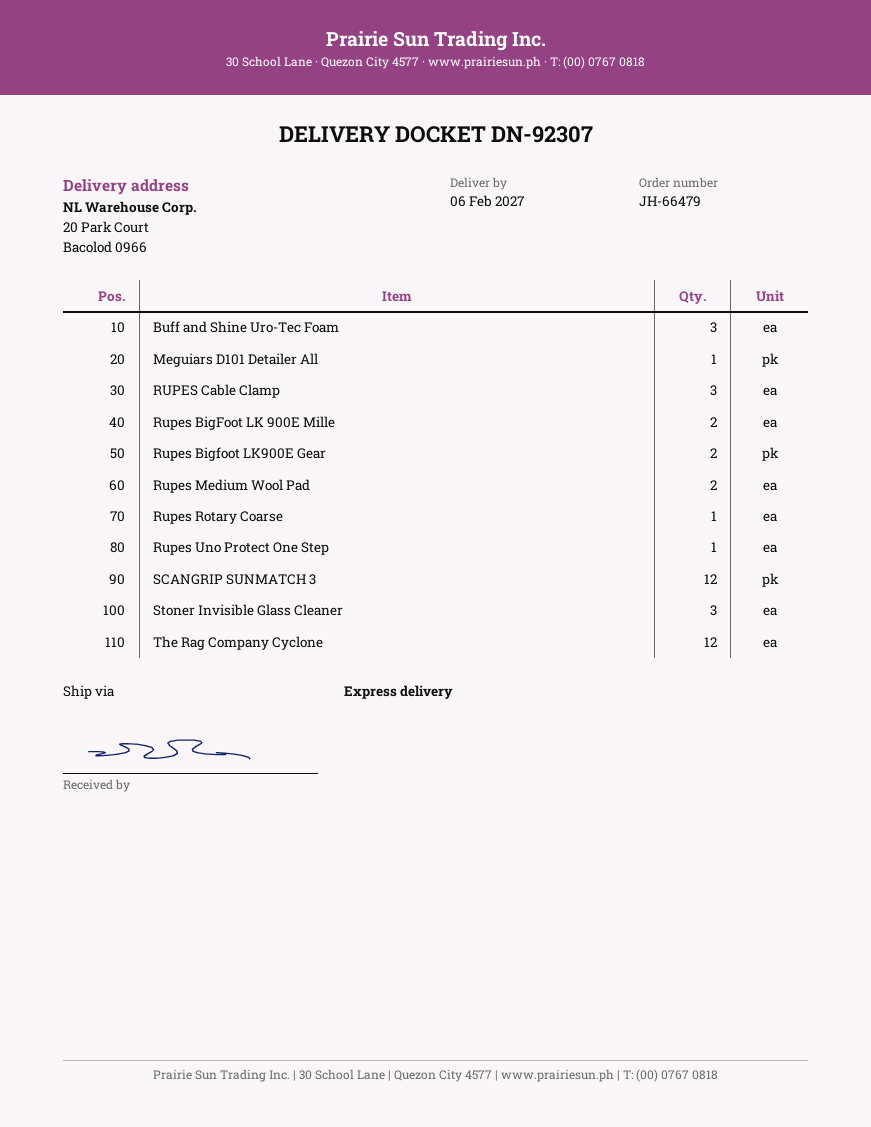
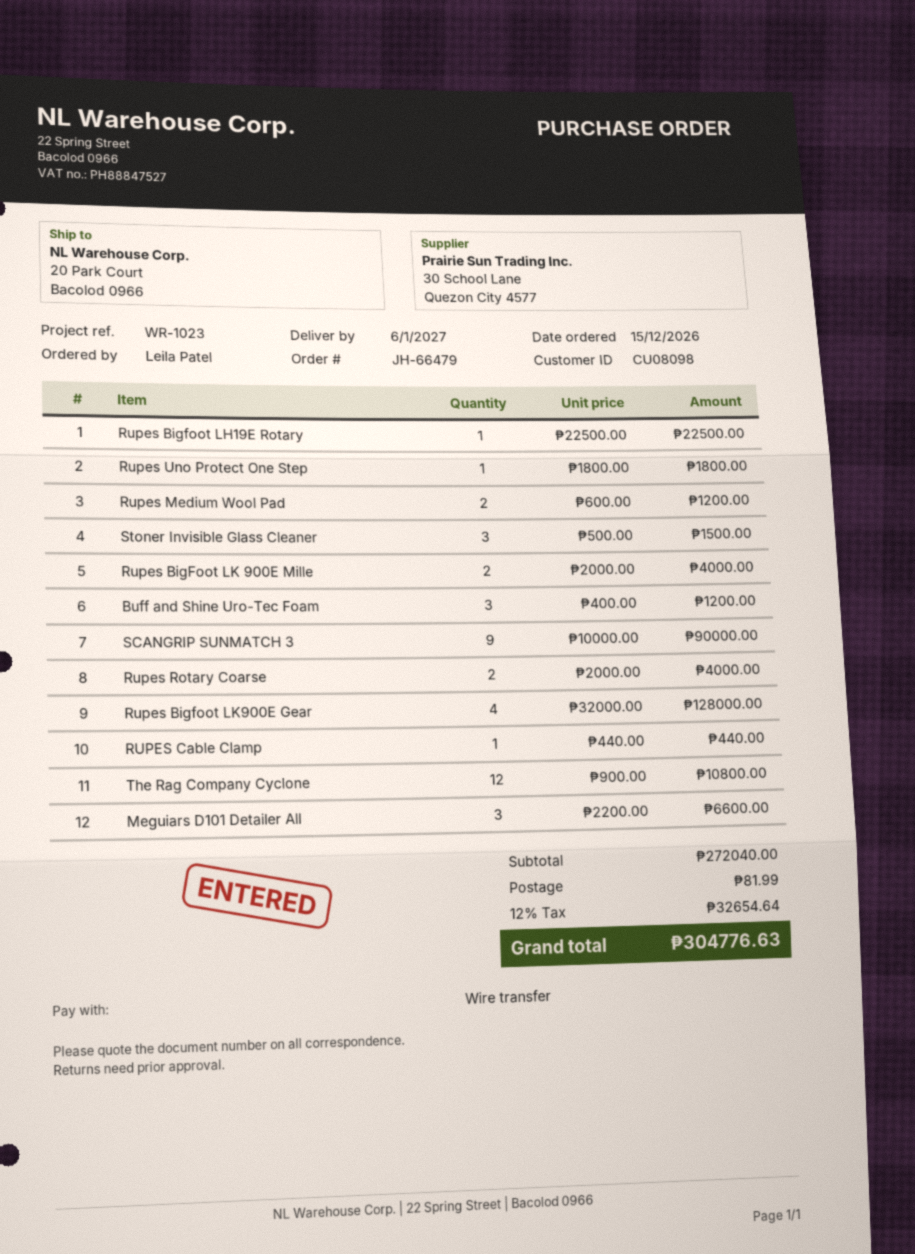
delivery date: 2027-02-06 -> 2027-01-06
Meguiars D101 Detailer All: 1 -> 3
RUPES Cable Clamp: 3 -> 1
Rupes Bigfoot LK900E Gear: 2 -> 4
Rupes Rotary Coarse: 1 -> 2
SCANGRIP SUNMATCH 3: 12 -> 9
Rupes Bigfoot LH19E Rotary: none -> 1

